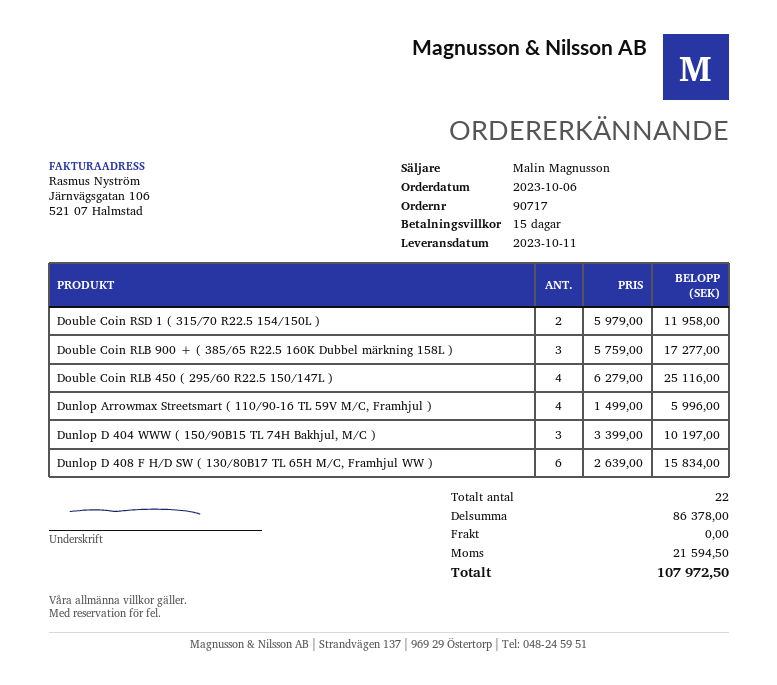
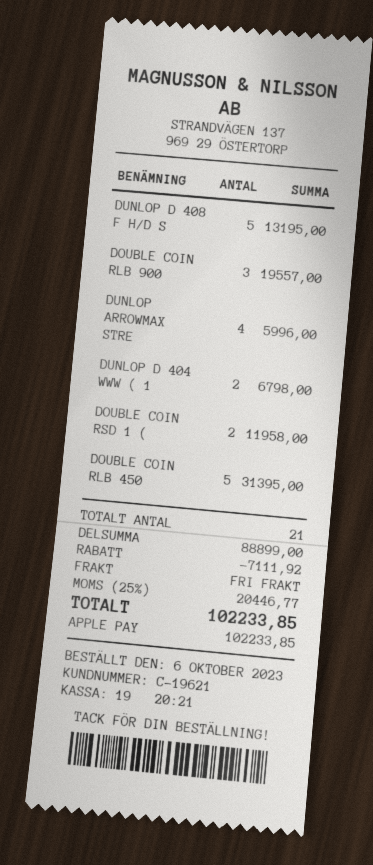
Double Coin RLB 900 + ( 385/65 R22.5 160K Dubbel märkning 158L ): 3 for 17277.00 -> 3 for 19557.00
Double Coin RLB 450 ( 295/60 R22.5 150/147L ): 4 for 25116.00 -> 5 for 31395.00
Dunlop D 404 WWW ( 150/90B15 TL 74H Bakhjul, M/C ): 3 for 10197.00 -> 2 for 6798.00
Dunlop D 408 F H/D SW ( 130/80B17 TL 65H M/C, Framhjul WW ): 6 for 15834.00 -> 5 for 13195.00
total quantity: 22 -> 21
subtotal: 86378.00 -> 88899.00
discount: none -> 7111.92
tax: 21594.50 -> 20446.77
total: 107972.50 -> 102233.85

